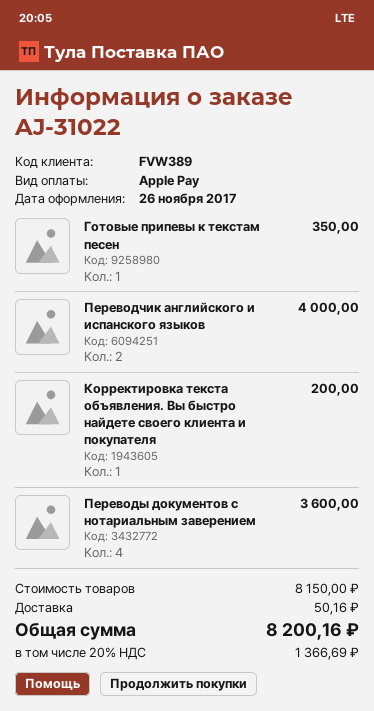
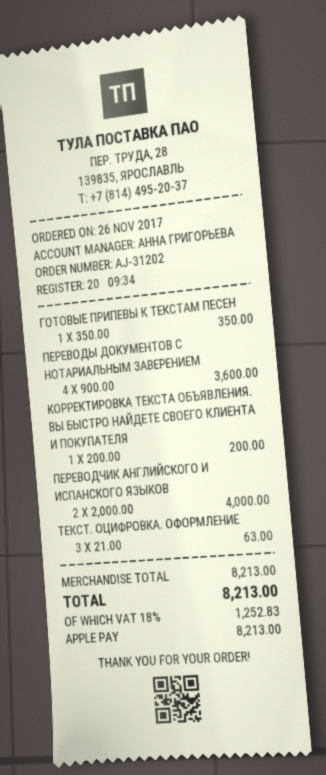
order number: AJ-31022 -> AJ-31202
ТЕКСТ. ОЦИФРОВКА. ОФОРМЛЕНИЕ: none -> 3 for 63.00
subtotal: 8150.00 -> 8213.00
shipping: 50.16 -> none
tax: 20% = 1366.69 -> 18% = 1252.83
total: 8200.16 -> 8213.00

